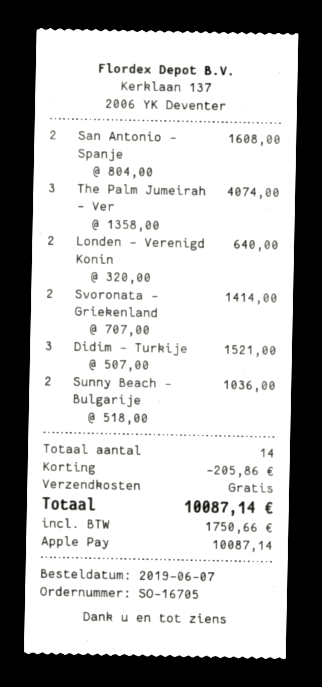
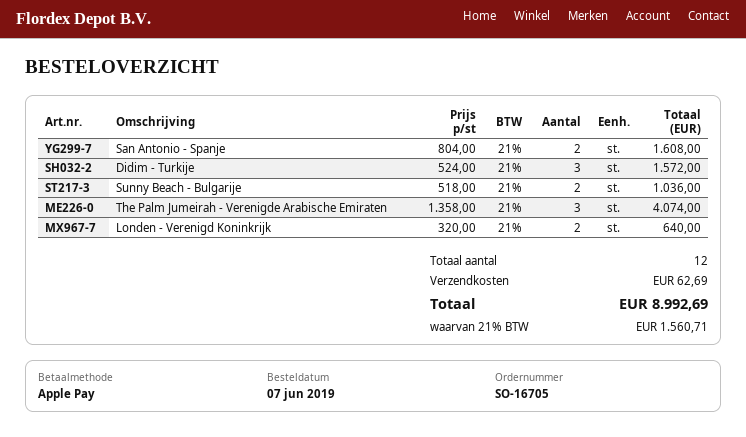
Svoronata - Griekenland: 2 x 707.00 = 1414.00 -> none
Didim - Turkije: 3 x 507.00 = 1521.00 -> 3 x 524.00 = 1572.00
total quantity: 14 -> 12
discount: 205.86 -> none
shipping: 0.00 -> 62.69
tax: 1750.66 -> 1560.71
total: 10087.14 -> 8992.69

